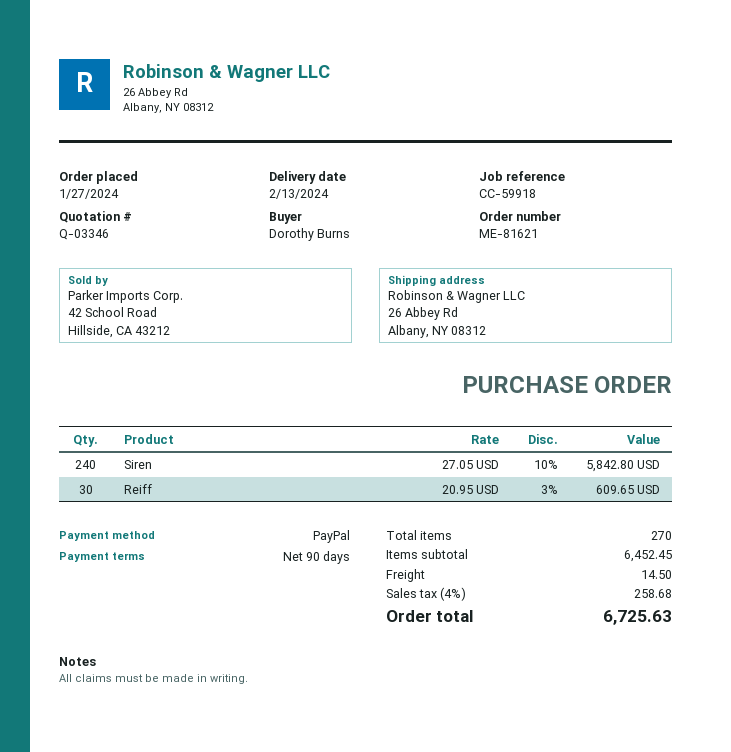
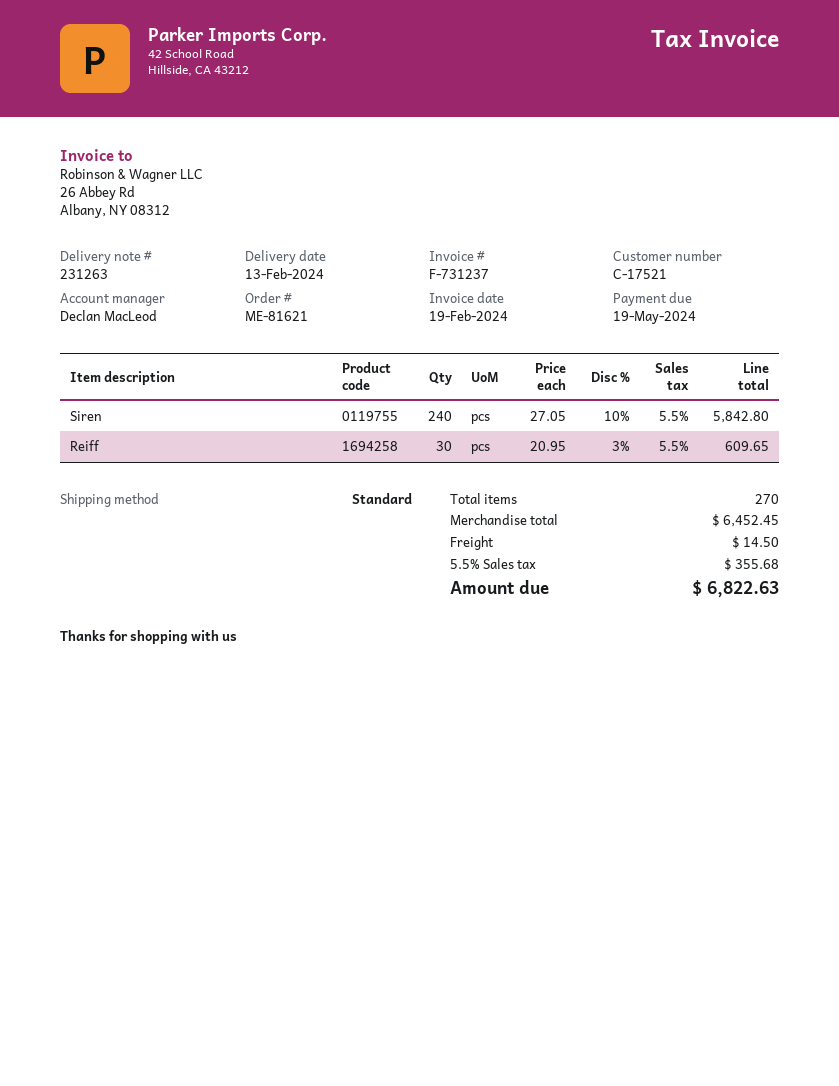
tax: 4% = 258.68 -> 5.5% = 355.68
total: 6725.63 -> 6822.63

